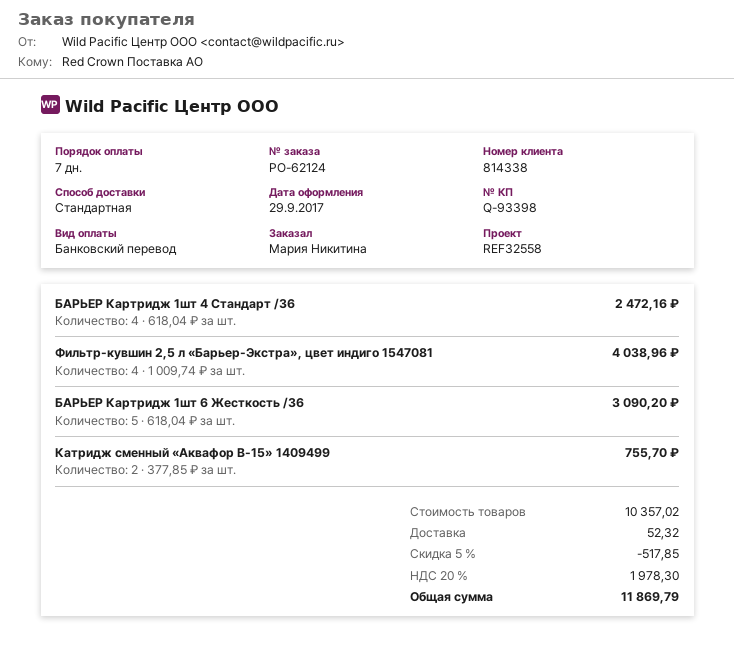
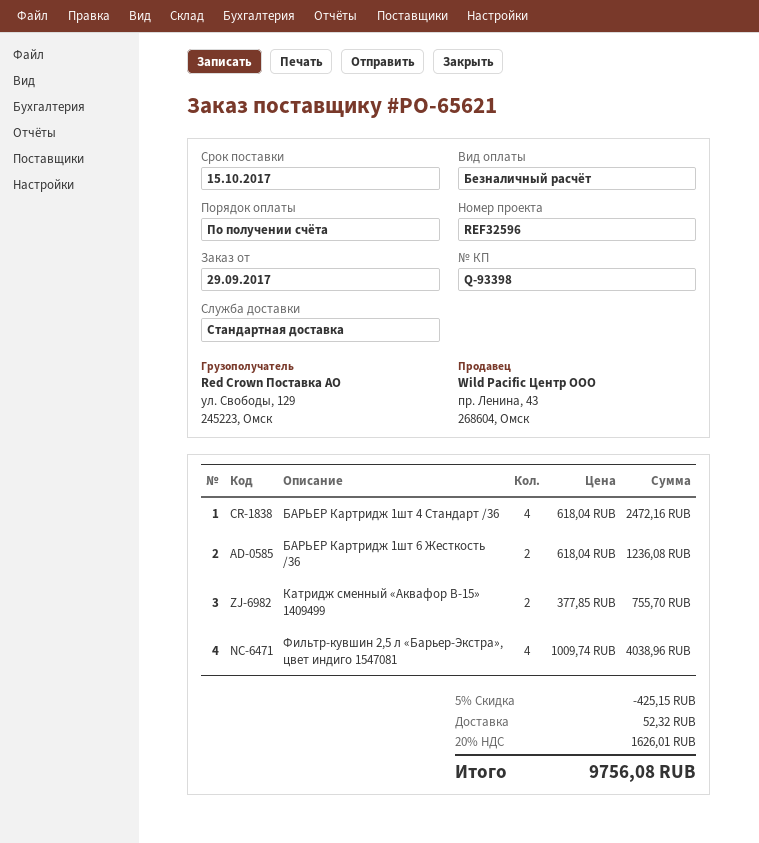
order number: PO-62124 -> PO-65621
payment terms: 7 days -> on receipt
reference: REF32558 -> REF32596
БАРЬЕР Картридж 1шт 6 Жесткость /36: 5 x 618.04 = 3090.20 -> 2 x 618.04 = 1236.08
discount: 5% = 517.85 -> 5% = 425.15
tax: 20% = 1978.30 -> 20% = 1626.01
total: 11869.79 -> 9756.08

